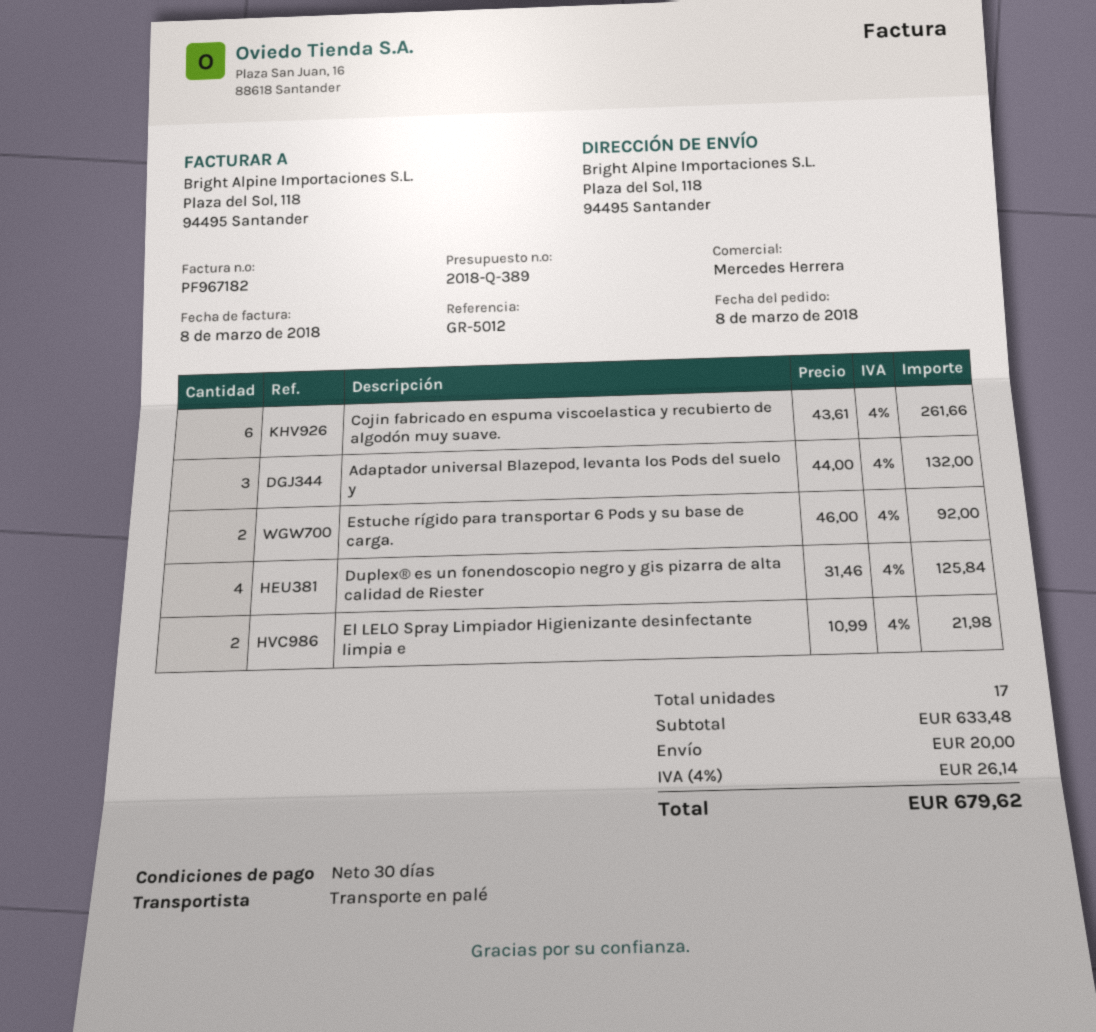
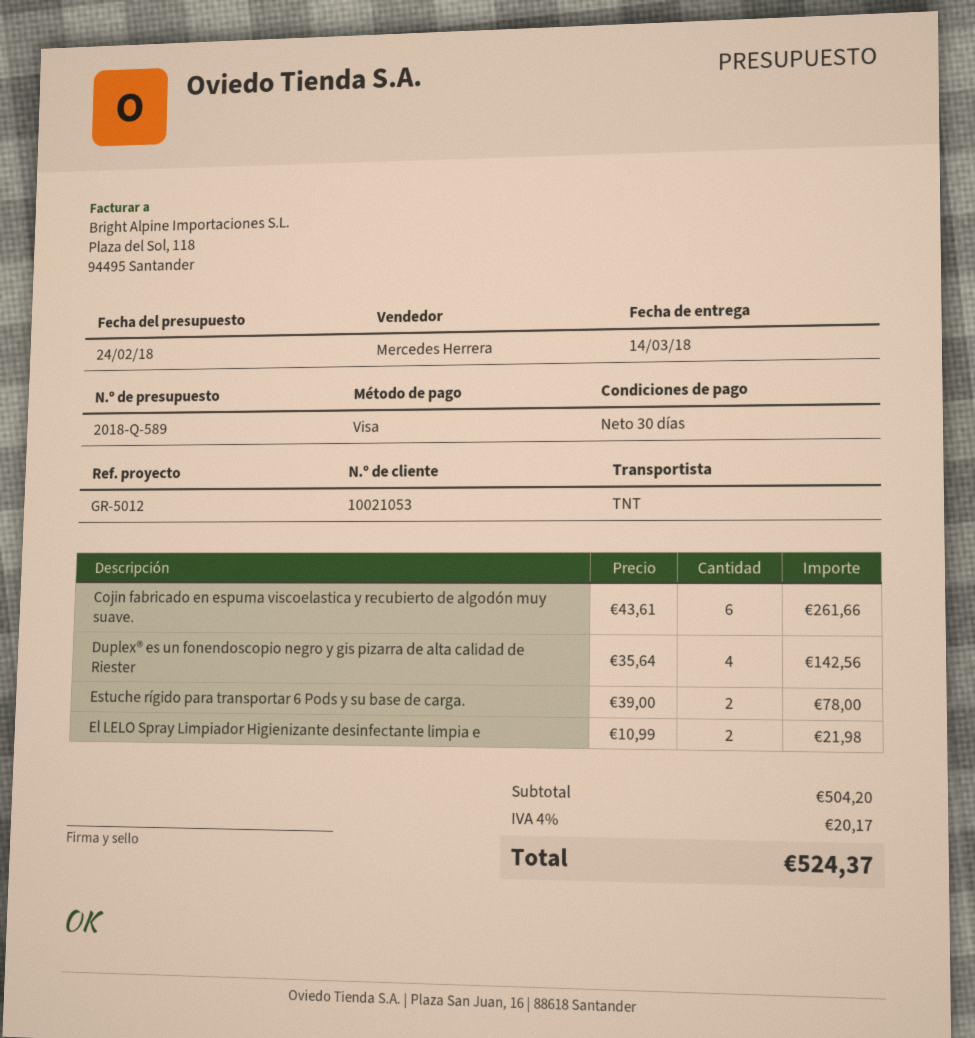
quote number: 2018-Q-389 -> 2018-Q-589
shipping method: pallet freight -> TNT
Adaptador universal Blazepod, levanta los Pods del suelo y: 3 x 44.00 = 132.00 -> none
Estuche rígido para transportar 6 Pods y su base de carga.: 2 x 46.00 = 92.00 -> 2 x 39.00 = 78.00
Duplex® es un fonendoscopio negro y gis pizarra de alta calidad de Riester: 4 x 31.46 = 125.84 -> 4 x 35.64 = 142.56
subtotal: 633.48 -> 504.20
shipping: 20.00 -> none
tax: 4% = 26.14 -> 4% = 20.17
total: 679.62 -> 524.37

